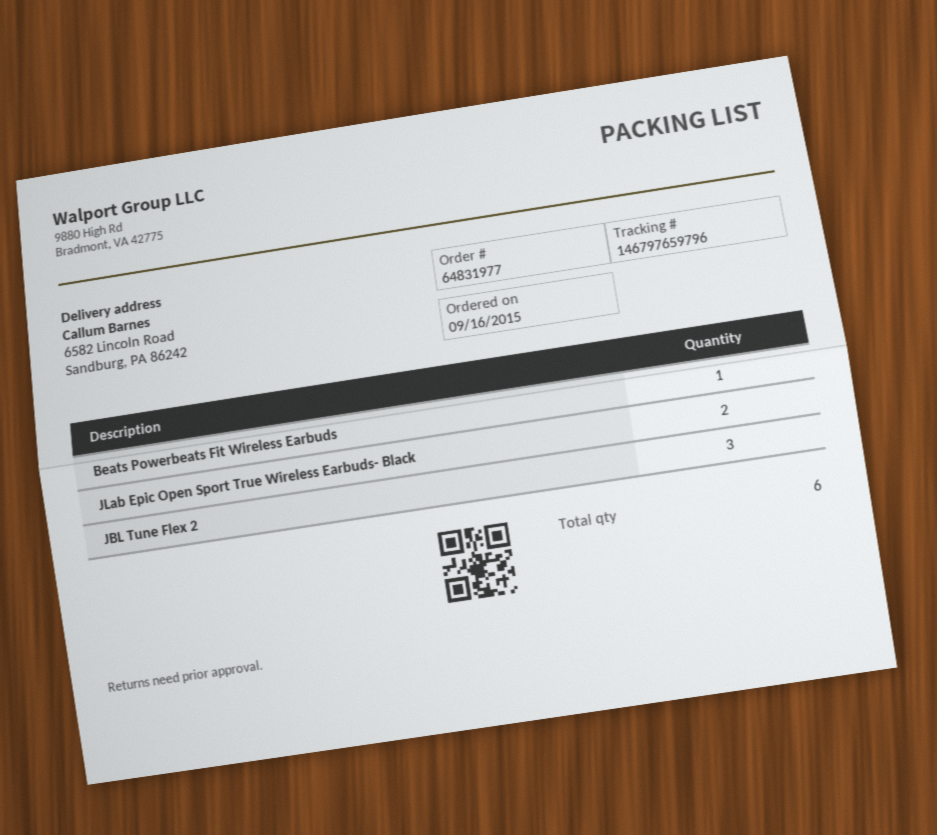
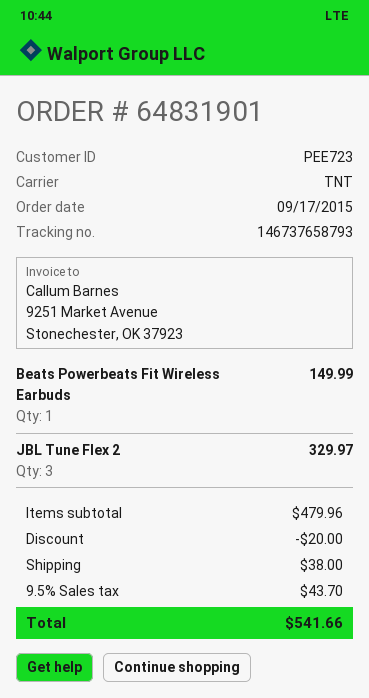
order number: 64831977 -> 64831901
order date: 2015-09-16 -> 2015-09-17
tracking number: 146797659796 -> 146737658793
JLab Epic Open Sport True Wireless Earbuds- Black: 2 -> none

